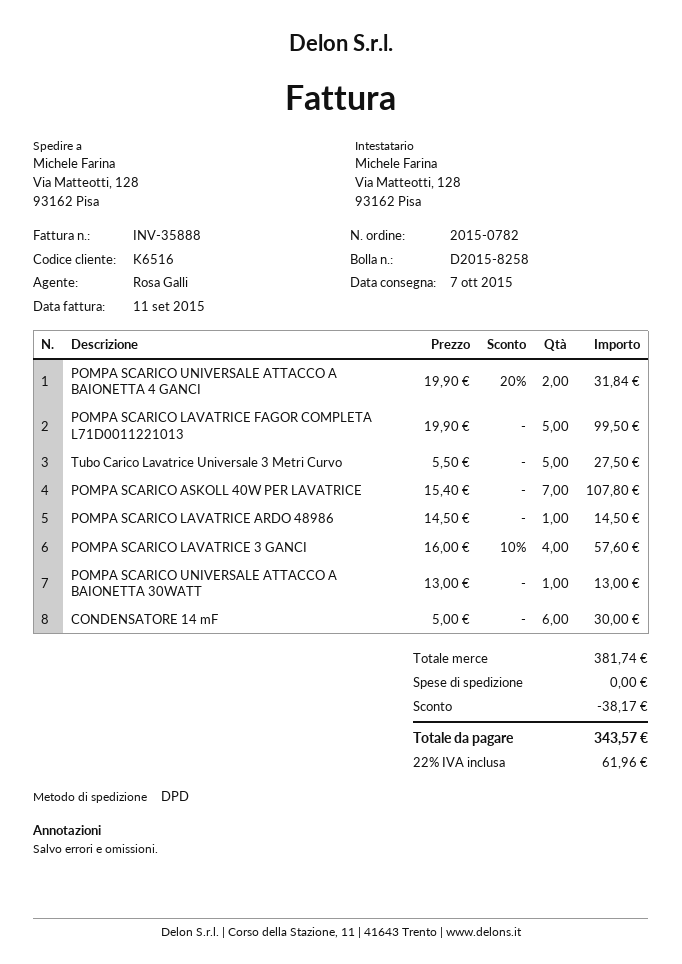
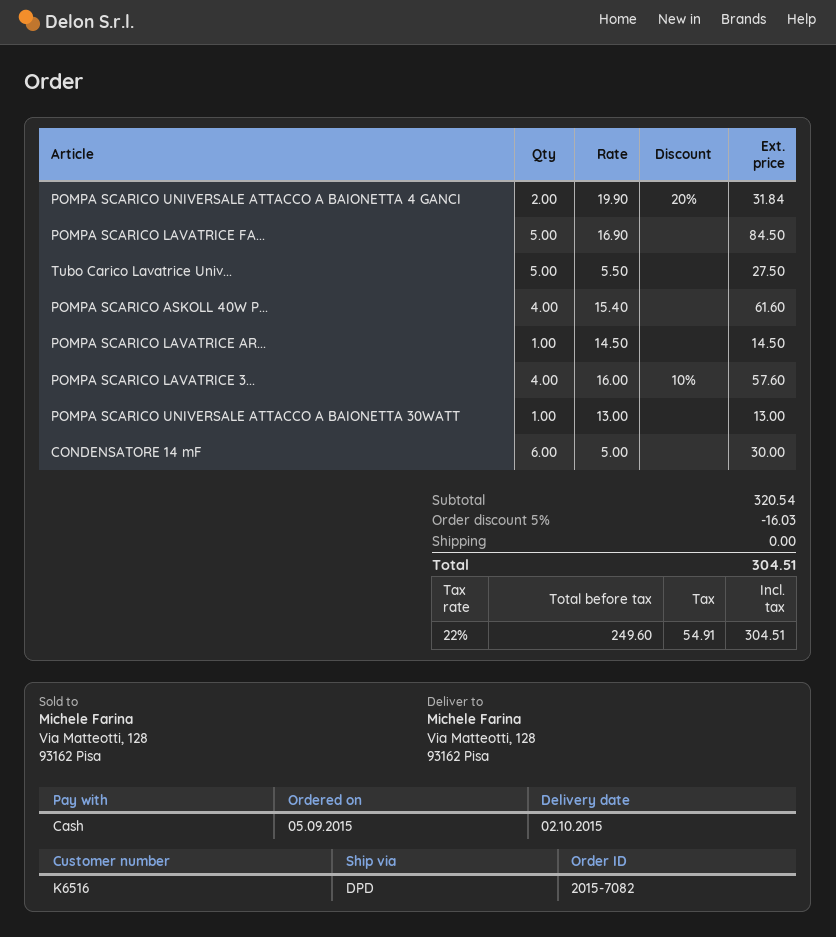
order number: 2015-0782 -> 2015-7082
delivery date: 2015-10-07 -> 2015-10-02
POMPA SCARICO LAVATRICE FAGOR COMPLETA L71D0011221013: 5 x 19.90 = 99.50 -> 5 x 16.90 = 84.50
POMPA SCARICO ASKOLL 40W PER LAVATRICE: 7 x 15.40 = 107.80 -> 4 x 15.40 = 61.60
subtotal: 381.74 -> 320.54
discount: 38.17 -> 16.03
tax: 22% = 61.96 -> 22% = 54.91
total: 343.57 -> 304.51

